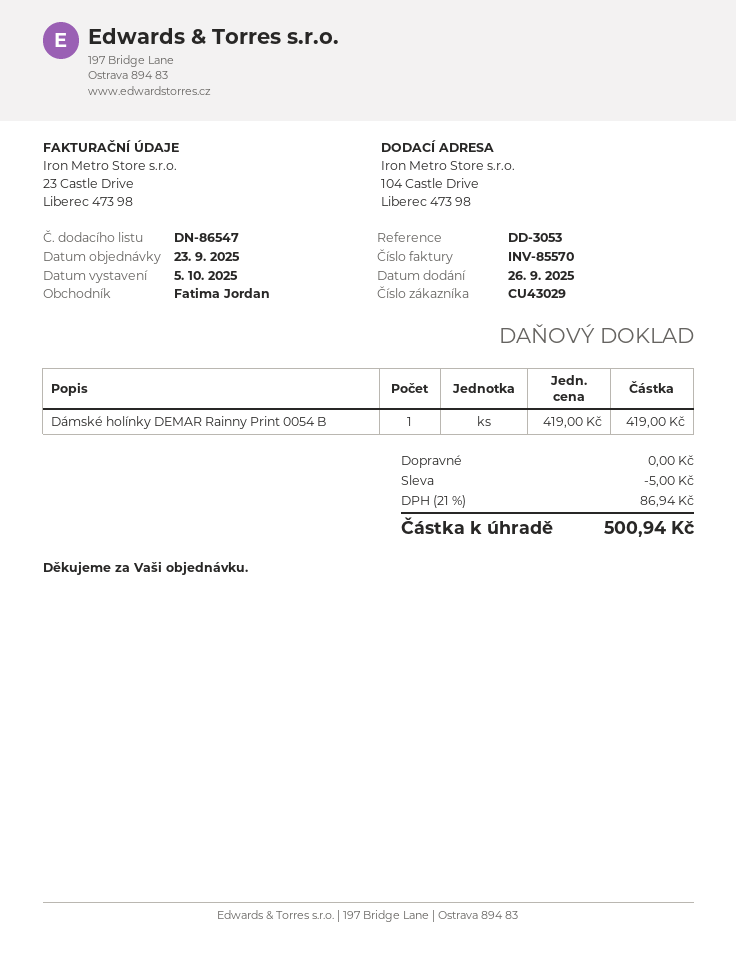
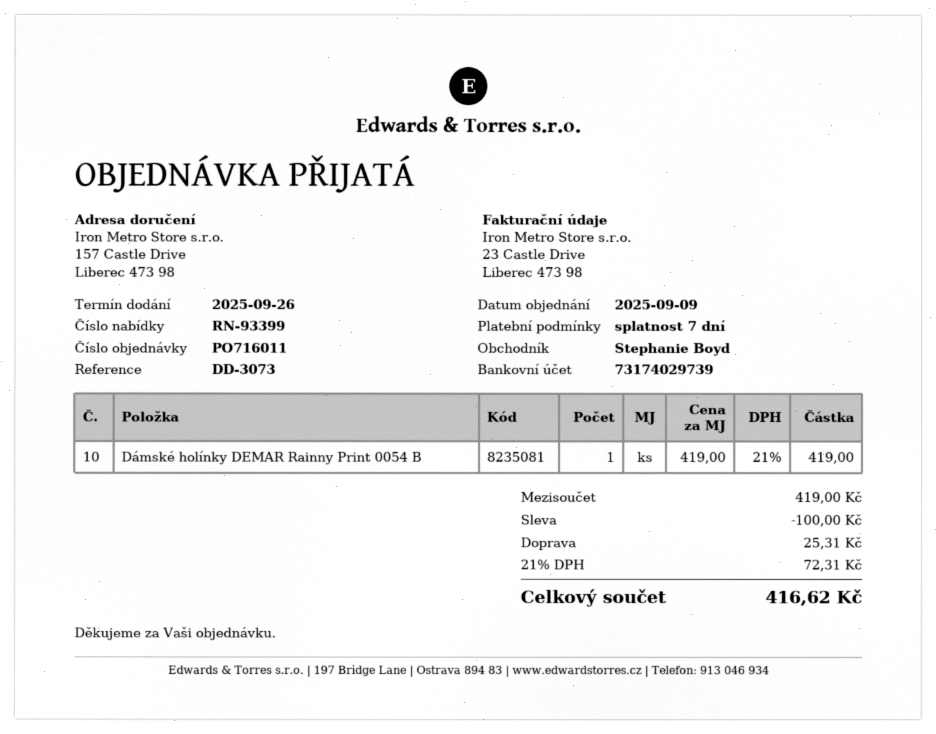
order date: 2025-09-23 -> 2025-09-09
reference: DD-3053 -> DD-3073
sales rep: Fatima Jordan -> Stephanie Boyd
ship to: 104 Castle Drive, Liberec 473 98 -> 157 Castle Drive, Liberec 473 98
discount: 5.00 -> 100.00
shipping: 0.00 -> 25.31
tax: 21% = 86.94 -> 21% = 72.31
total: 500.94 -> 416.62

